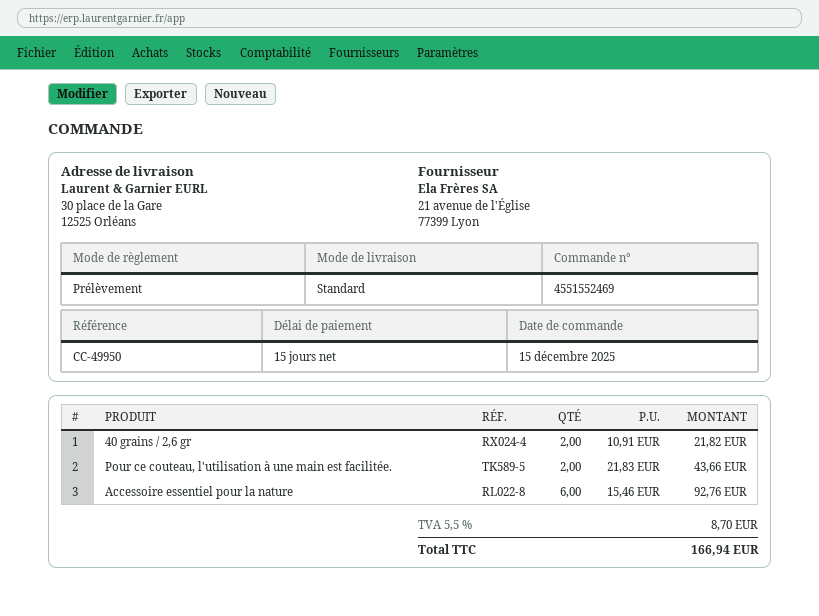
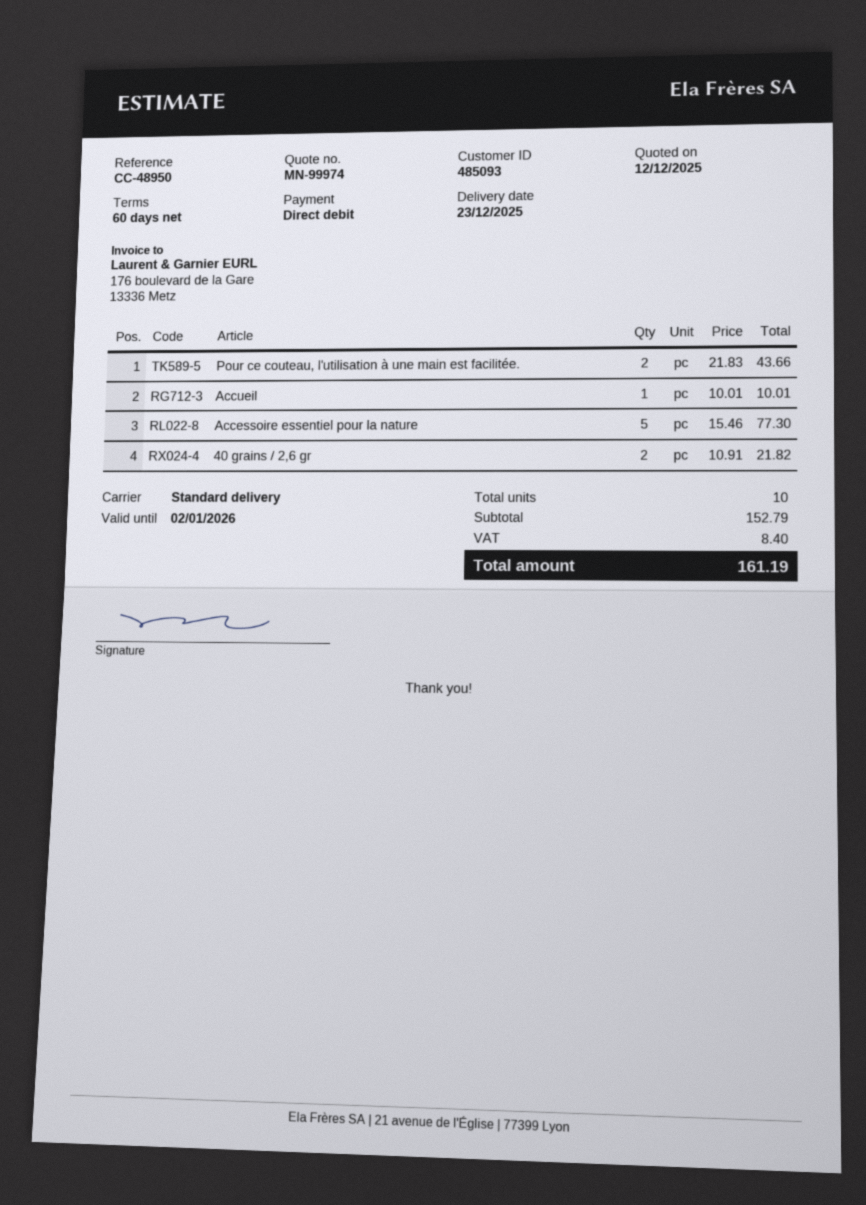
payment terms: 15 days -> 60 days
reference: CC-49950 -> CC-48950
Accessoire essentiel pour la nature: 6 x 15.46 = 92.76 -> 5 x 15.46 = 77.30
Accueil: none -> 1 x 10.01 = 10.01
tax: 8.70 -> 8.40
total: 166.94 -> 161.19

